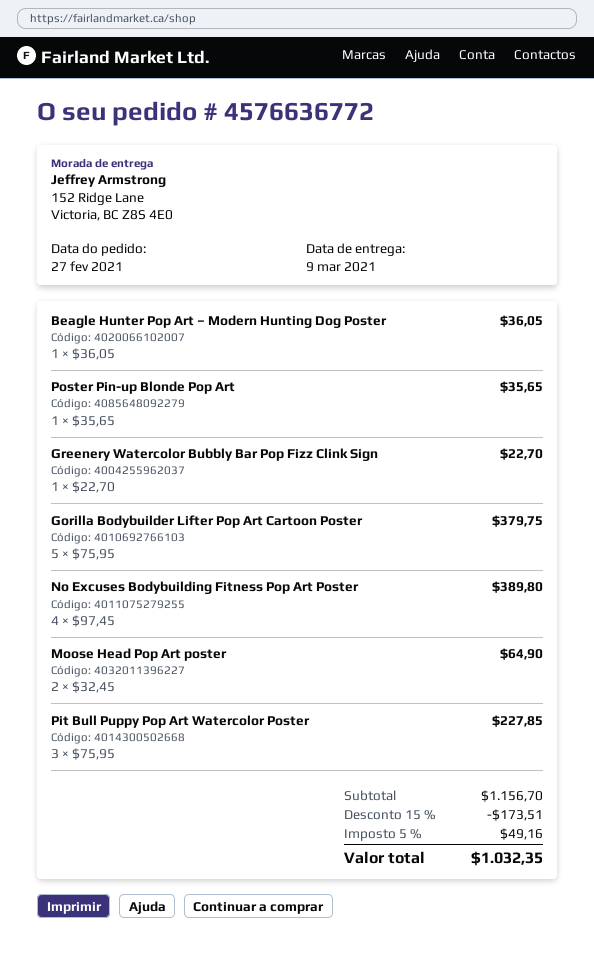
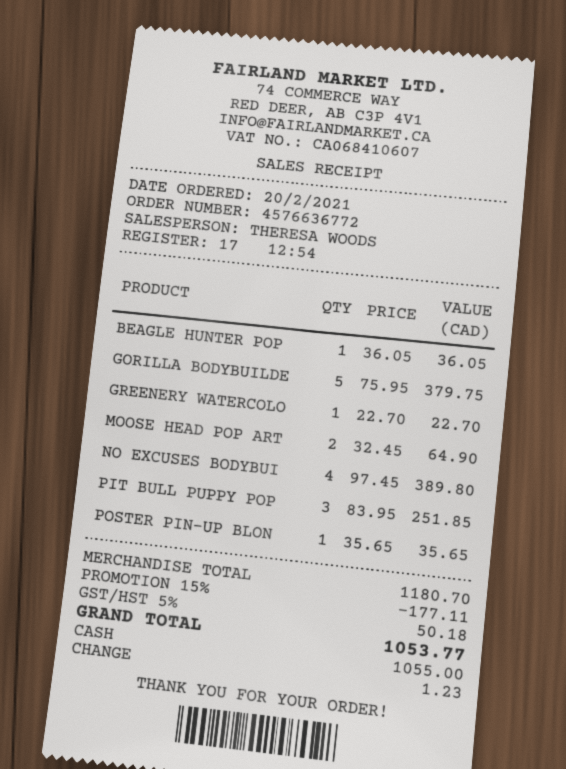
order date: 2021-02-27 -> 2021-02-20
Pit Bull Puppy Pop Art Watercolor Poster: 3 x 75.95 = 227.85 -> 3 x 83.95 = 251.85
subtotal: 1156.70 -> 1180.70
discount: 15% = 173.51 -> 15% = 177.11
tax: 5% = 49.16 -> 5% = 50.18
total: 1032.35 -> 1053.77

